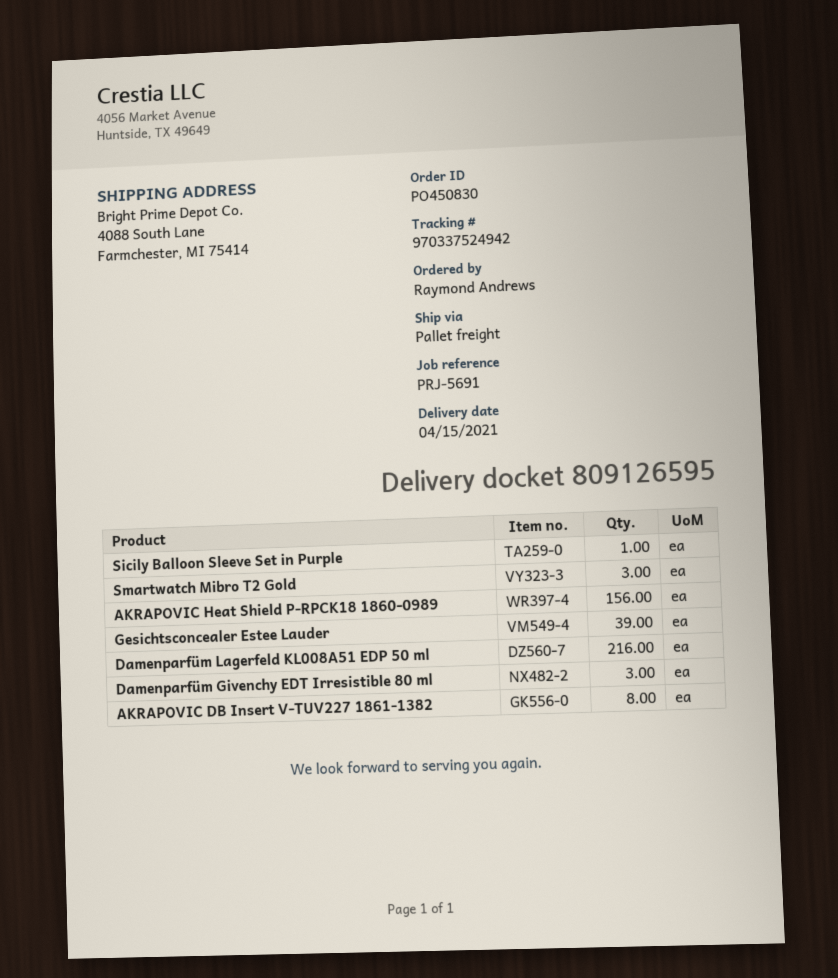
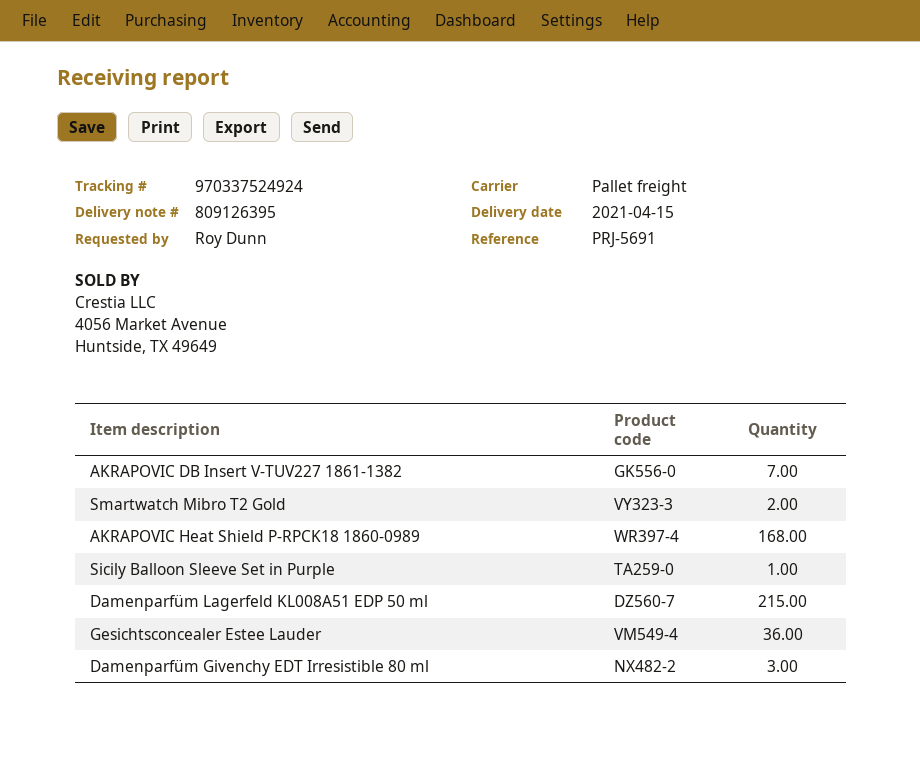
delivery note number: 809126595 -> 809126395
ordered by: Raymond Andrews -> Roy Dunn
tracking number: 970337524942 -> 970337524924
Smartwatch Mibro T2 Gold: 3 -> 2
AKRAPOVIC Heat Shield P-RPCK18 1860-0989: 156 -> 168
Gesichtsconcealer Estee Lauder: 39 -> 36
Damenparfüm Lagerfeld KL008A51 EDP 50 ml: 216 -> 215
AKRAPOVIC DB Insert V-TUV227 1861-1382: 8 -> 7

